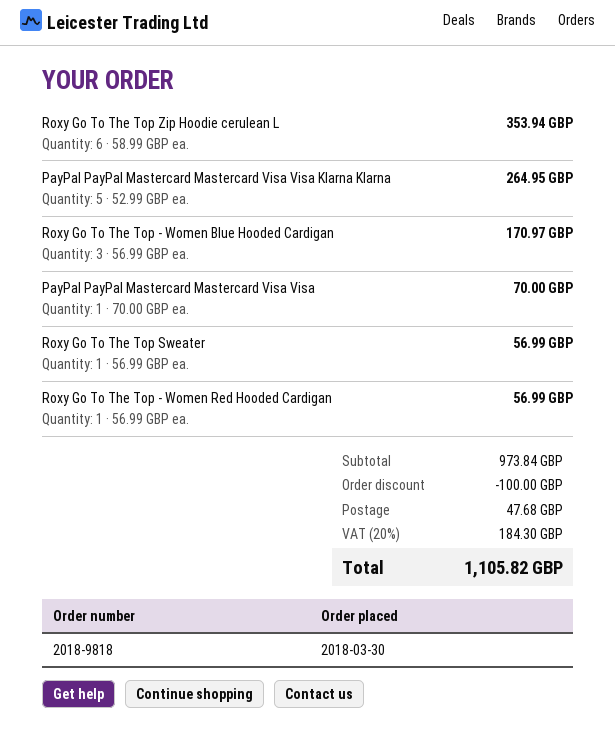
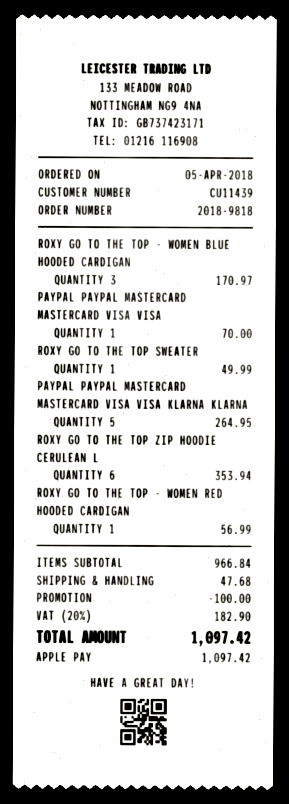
order date: 2018-03-30 -> 2018-04-05
Roxy Go To The Top Sweater: 1 for 56.99 -> 1 for 49.99
subtotal: 973.84 -> 966.84
tax: 20% = 184.30 -> 20% = 182.90
total: 1105.82 -> 1097.42

